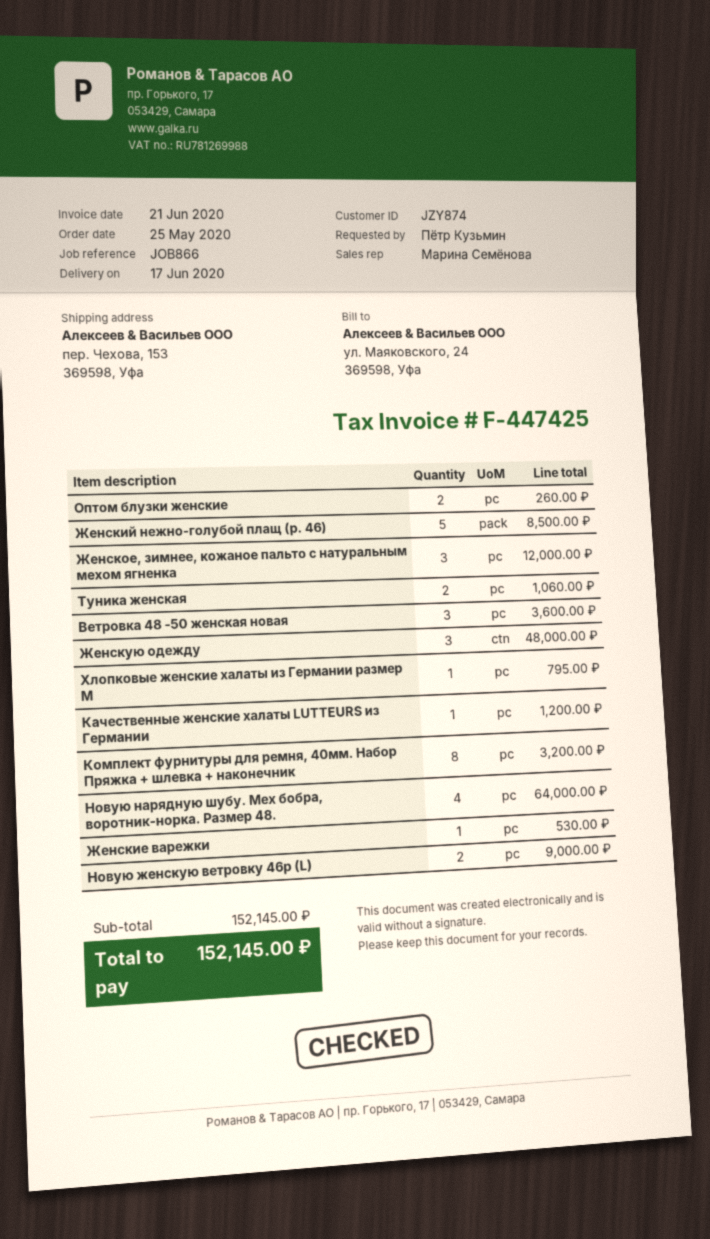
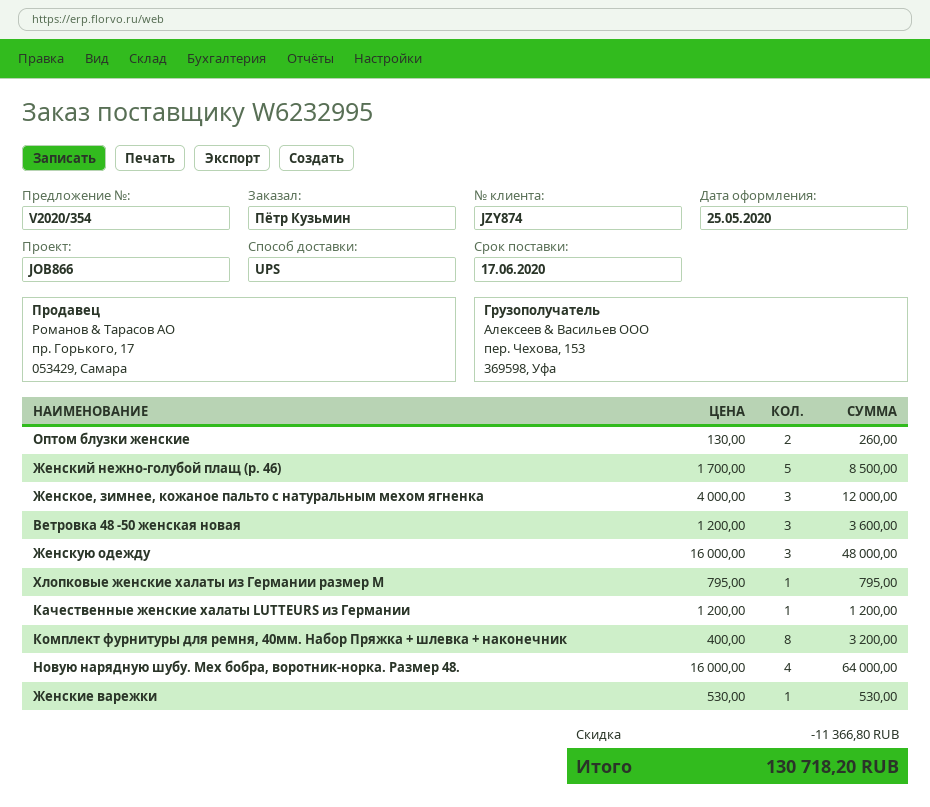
Туника женская: 2 for 1060.00 -> none
Новую женскую ветровку 46р (L): 2 for 9000.00 -> none
discount: none -> 11366.80
total: 152145.00 -> 130718.20

